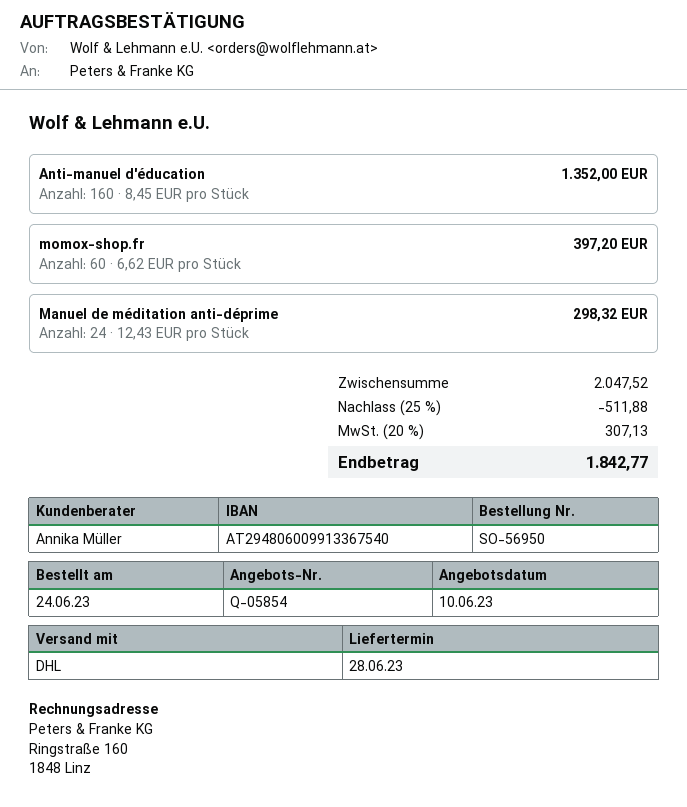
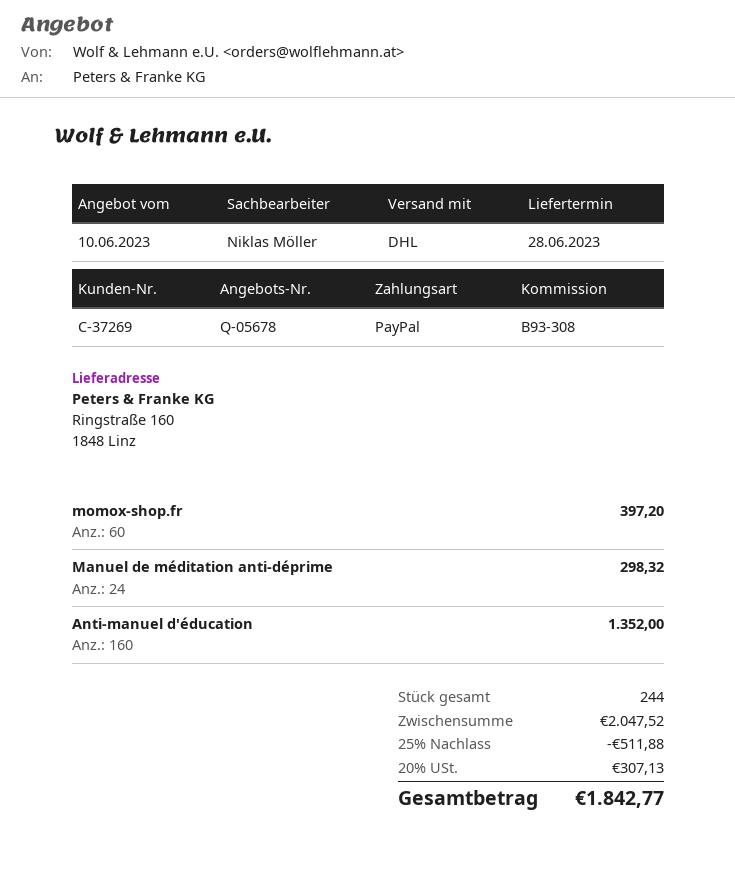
quote number: Q-05854 -> Q-05678
sales rep: Annika Müller -> Niklas Möller

